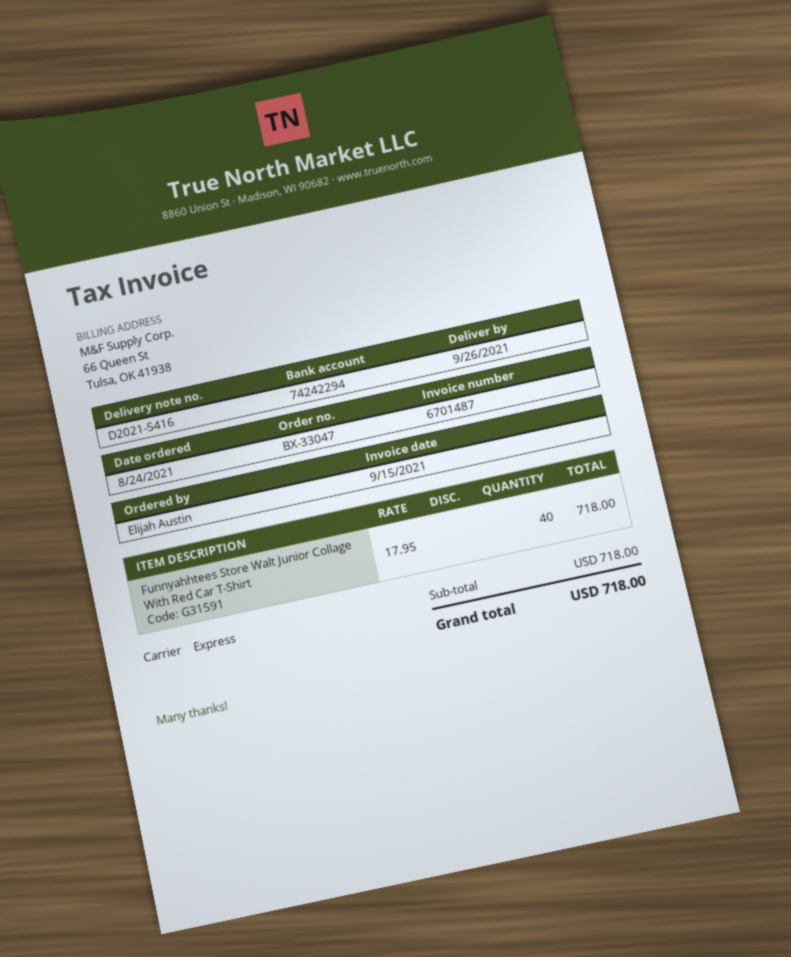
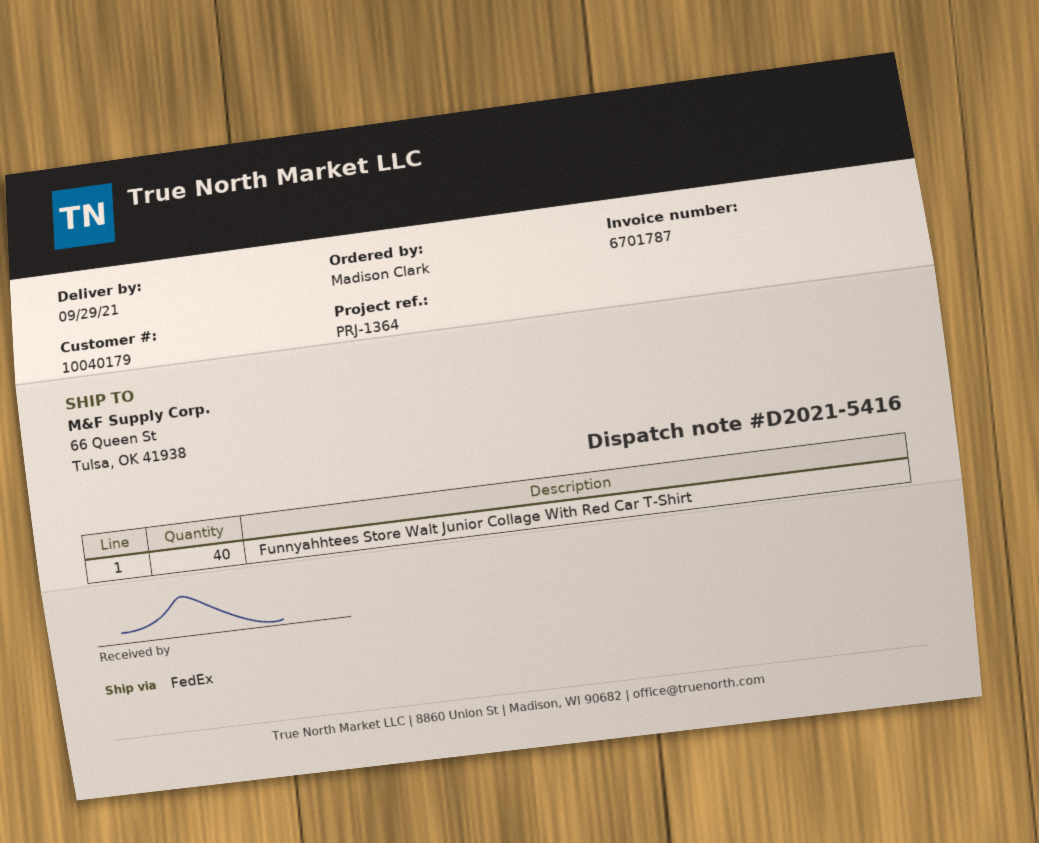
delivery date: 2021-09-26 -> 2021-09-29
invoice number: 6701487 -> 6701787
ordered by: Elijah Austin -> Madison Clark
shipping method: express -> FedEx

